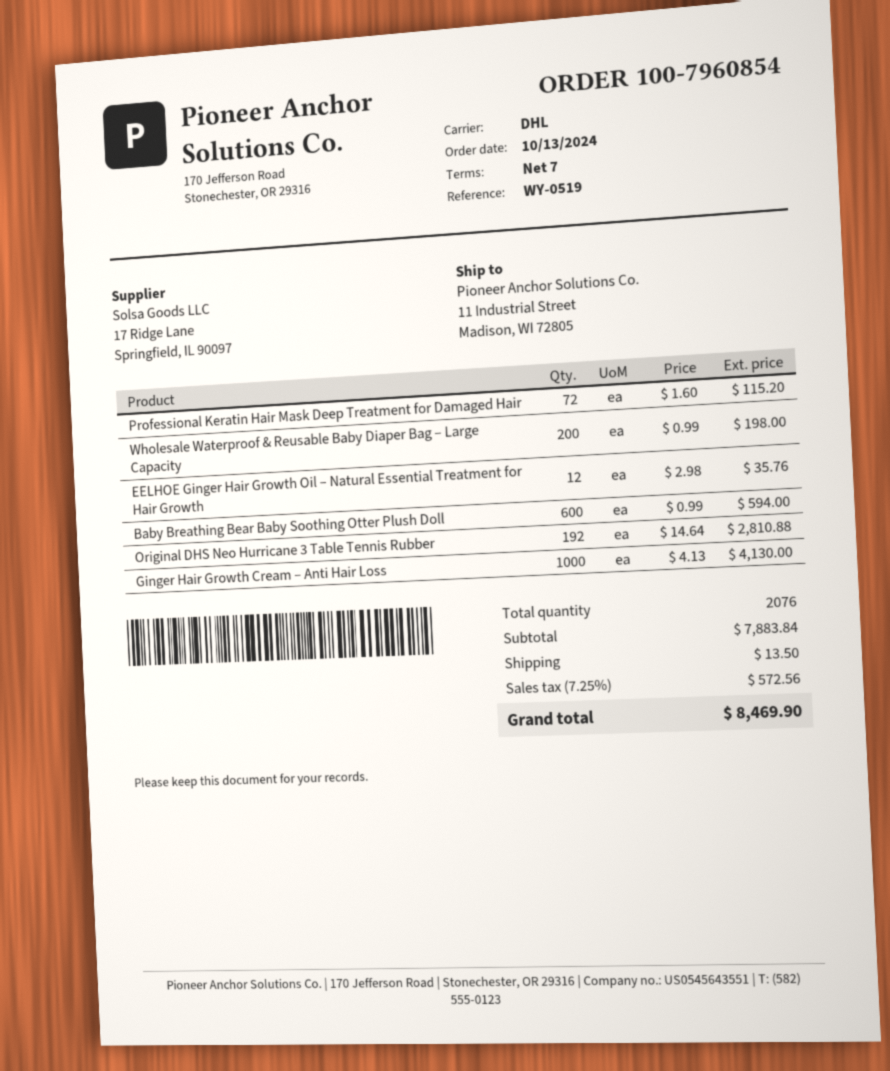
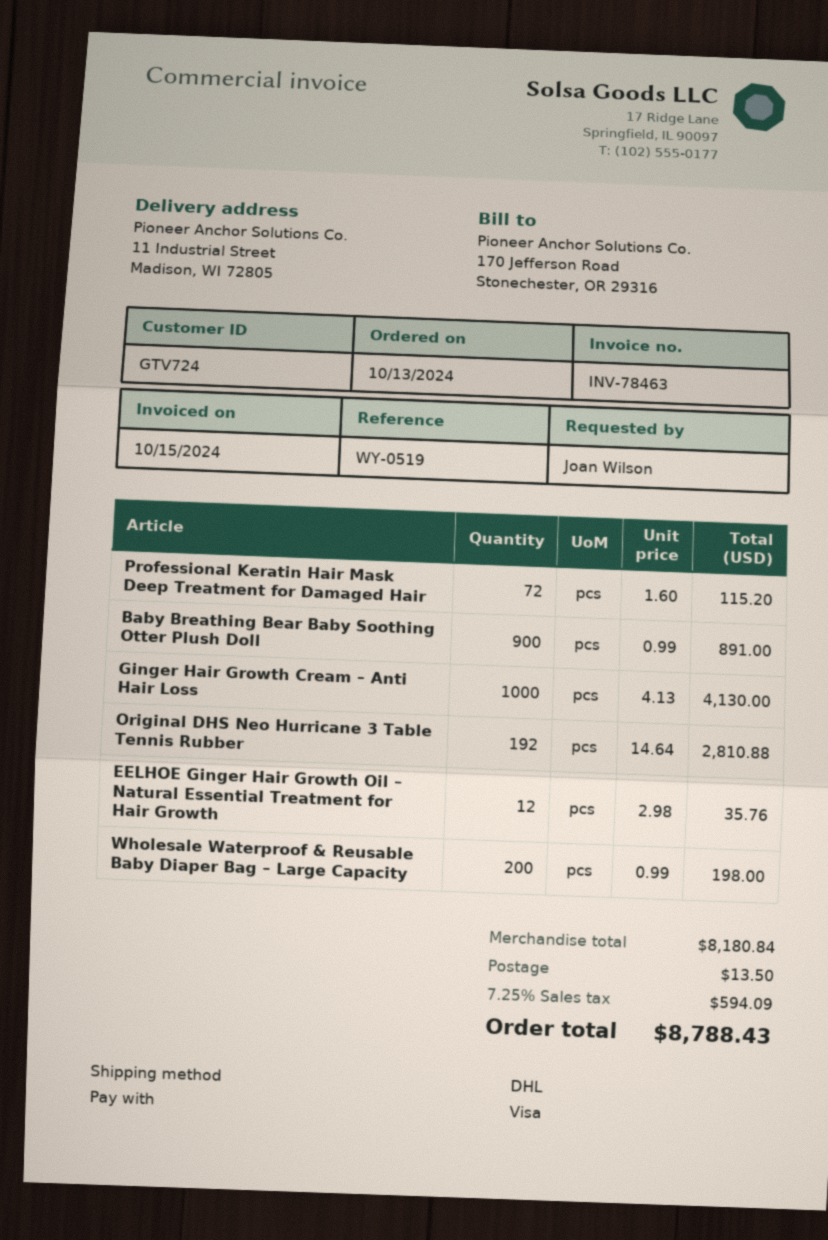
Baby Breathing Bear Baby Soothing Otter Plush Doll: 600 x 0.99 = 594.00 -> 900 x 0.99 = 891.00
subtotal: 7883.84 -> 8180.84
tax: 7.25% = 572.56 -> 7.25% = 594.09
total: 8469.90 -> 8788.43

